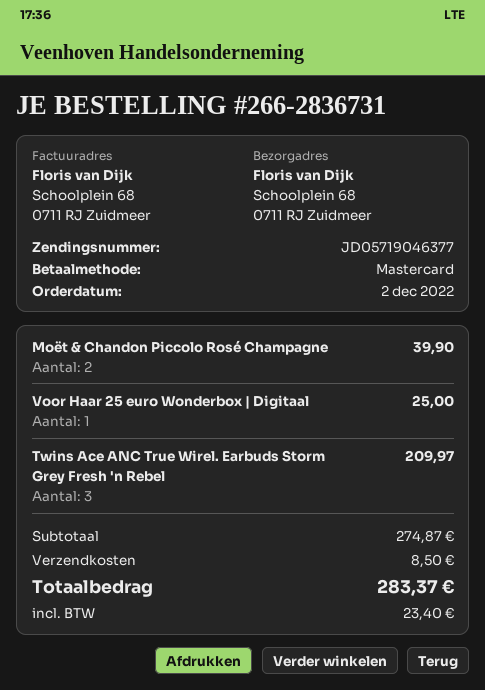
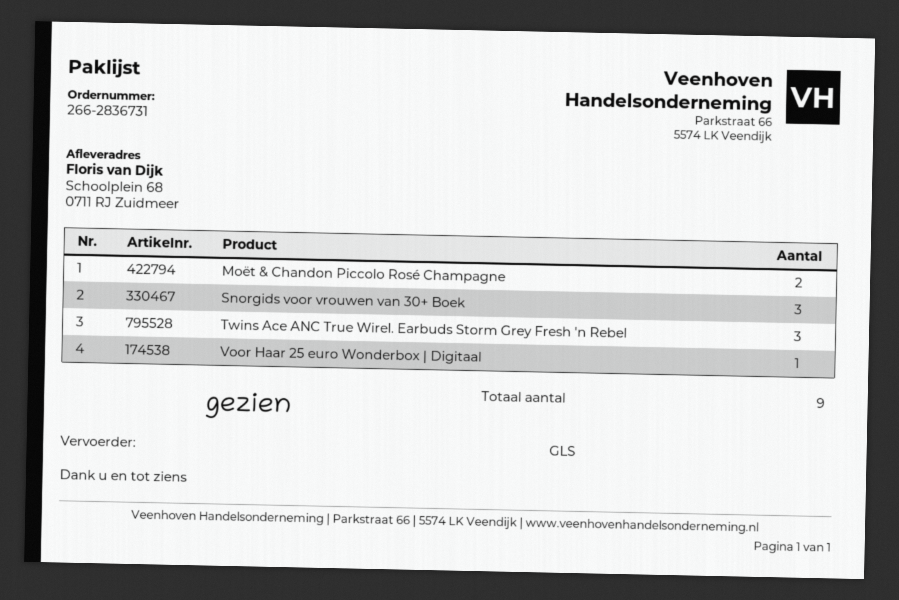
Snorgids voor vrouwen van 30+ Boek: none -> 3

